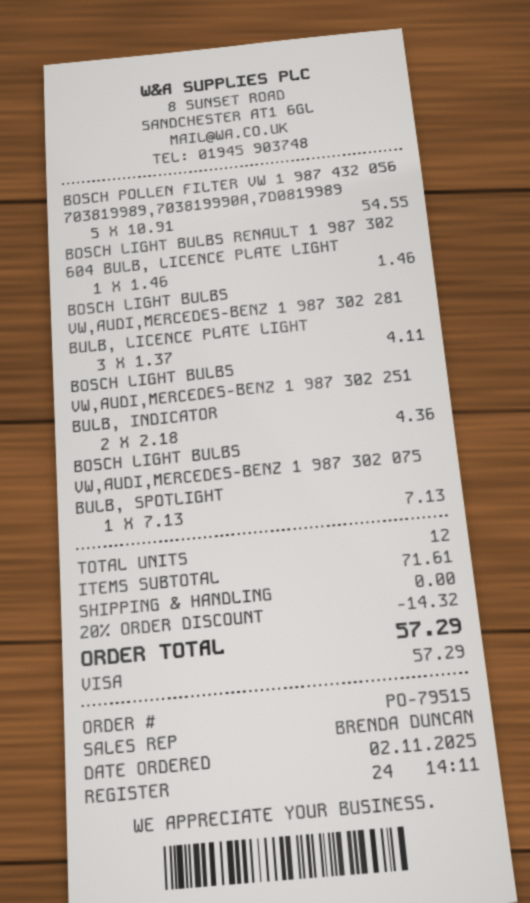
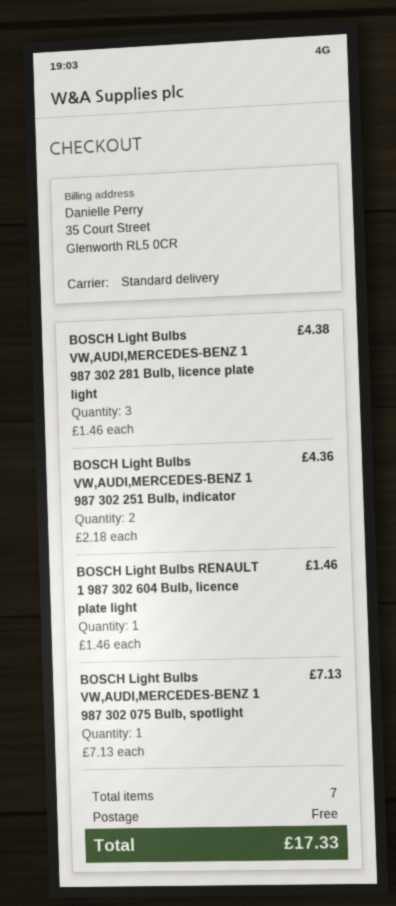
BOSCH POLLEN FILTER VW 1 987 432 056 703819989,703819990A,7D0819989: 5 x 10.91 = 54.55 -> none
BOSCH LIGHT BULBS VW,AUDI,MERCEDES-BENZ 1 987 302 281 BULB, LICENCE PLATE LIGHT: 3 x 1.37 = 4.11 -> 3 x 1.46 = 4.38
total quantity: 12 -> 7
discount: 20% = 14.32 -> none
total: 57.29 -> 17.33

